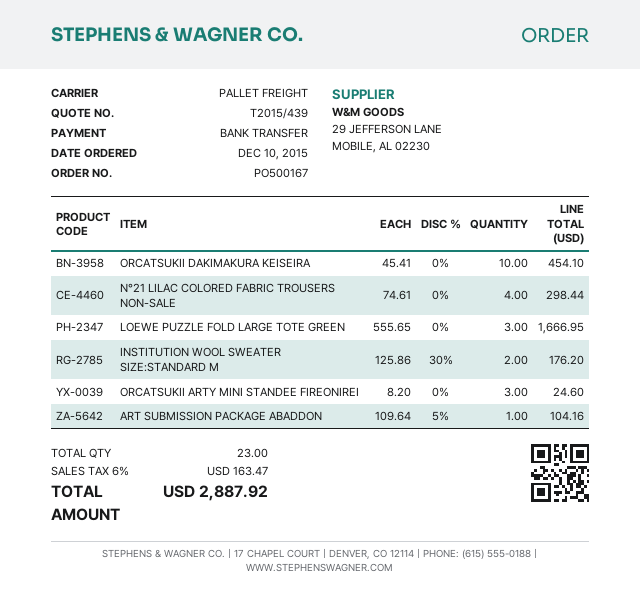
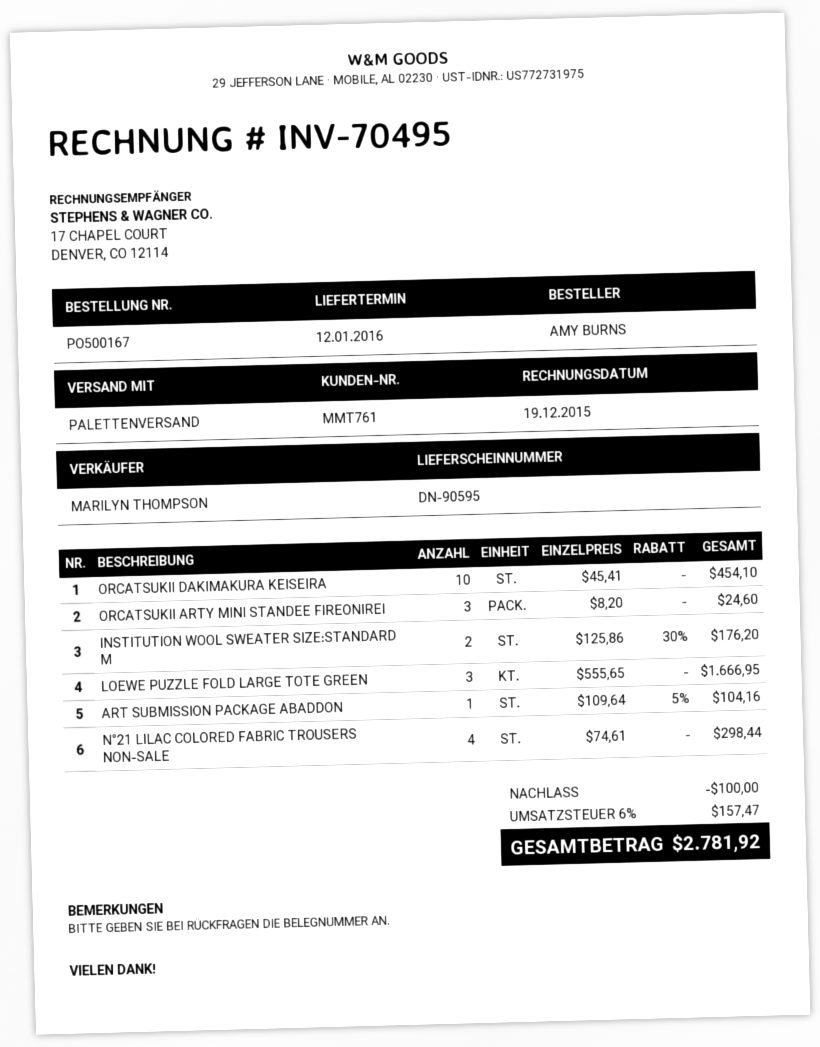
discount: none -> 100.00
tax: 6% = 163.47 -> 6% = 157.47
total: 2887.92 -> 2781.92

